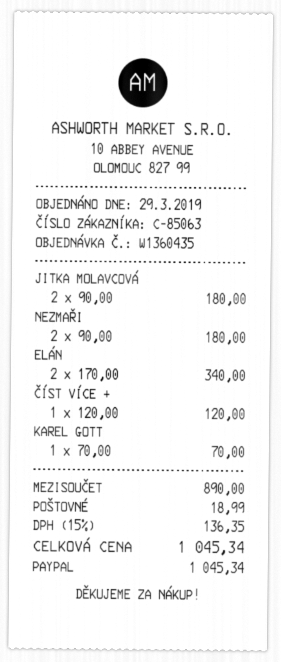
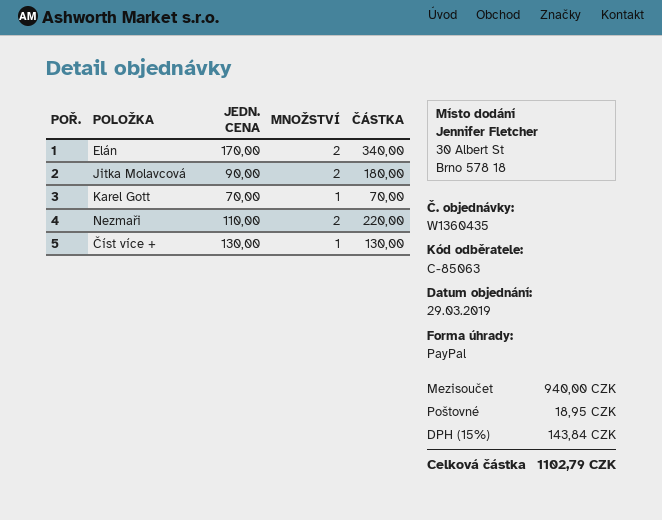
NEZMAŘI: 2 x 90.00 = 180.00 -> 2 x 110.00 = 220.00
ČÍST VÍCE +: 1 x 120.00 = 120.00 -> 1 x 130.00 = 130.00
subtotal: 890.00 -> 940.00
shipping: 18.99 -> 18.95
tax: 15% = 136.35 -> 15% = 143.84
total: 1045.34 -> 1102.79

